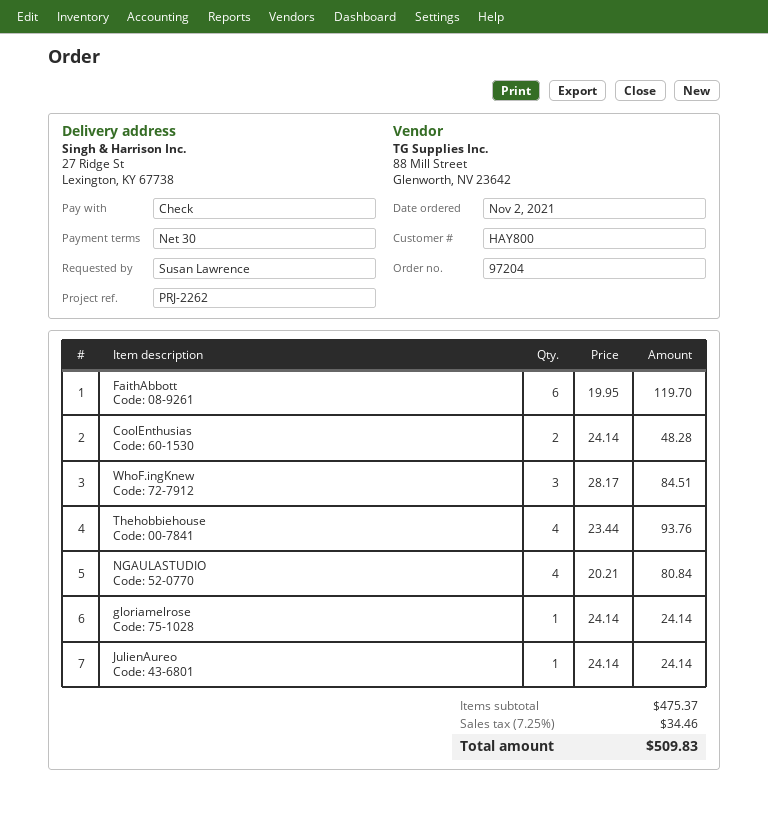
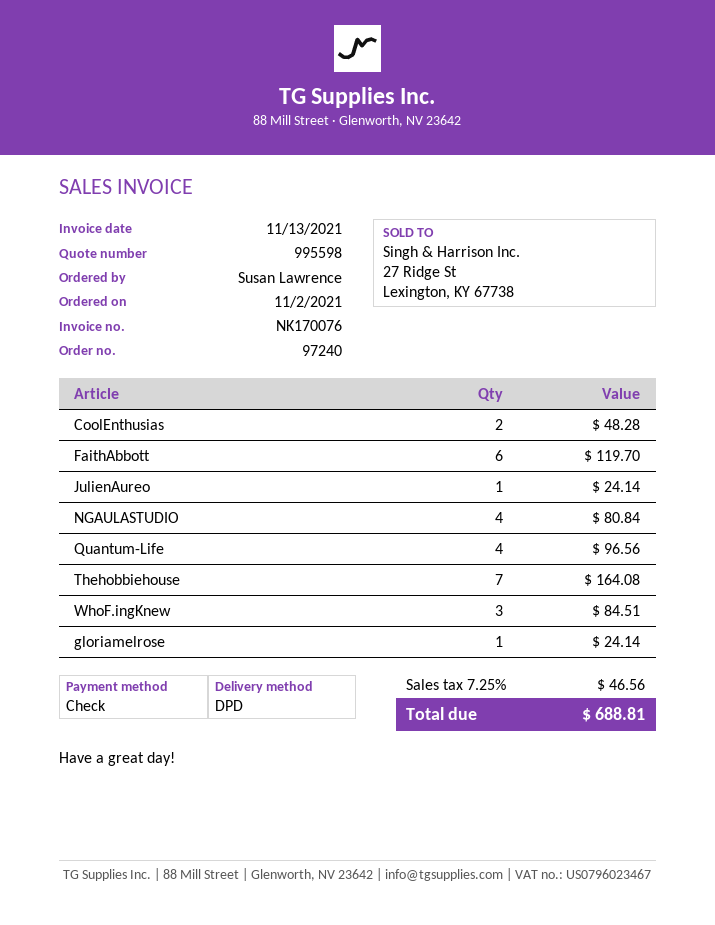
order number: 97204 -> 97240
Thehobbiehouse: 4 for 93.76 -> 7 for 164.08
Quantum-Life: none -> 4 for 96.56
tax: 7.25% = 34.46 -> 7.25% = 46.56
total: 509.83 -> 688.81

